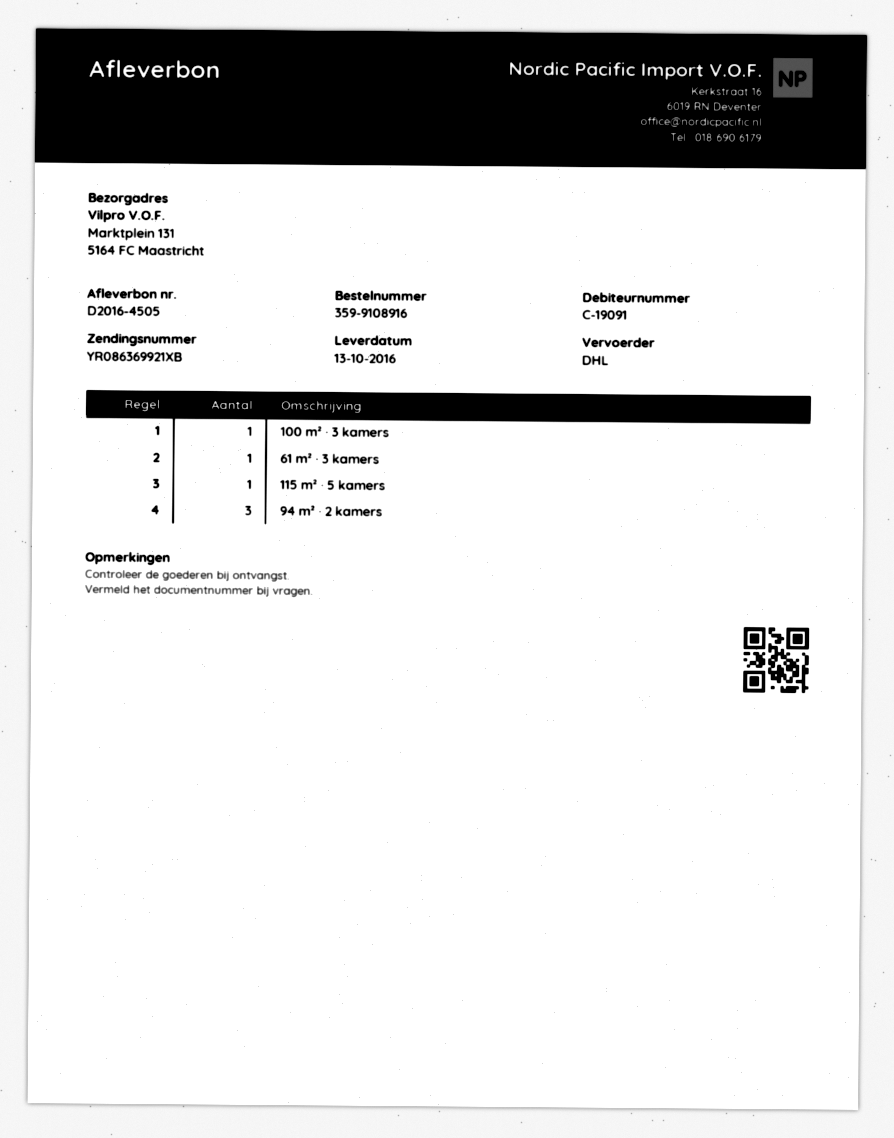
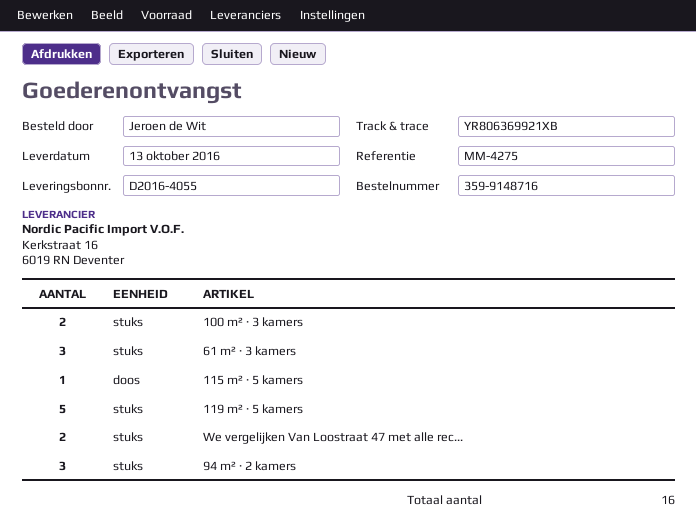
order number: 359-9108916 -> 359-9148716
delivery note number: D2016-4505 -> D2016-4055
tracking number: YR086369921XB -> YR806369921XB
100 m² · 3 kamers: 1 -> 2
61 m² · 3 kamers: 1 -> 3
119 m² · 5 kamers: none -> 5
We vergelijken Van Loostraat 47 met alle rec...: none -> 2

